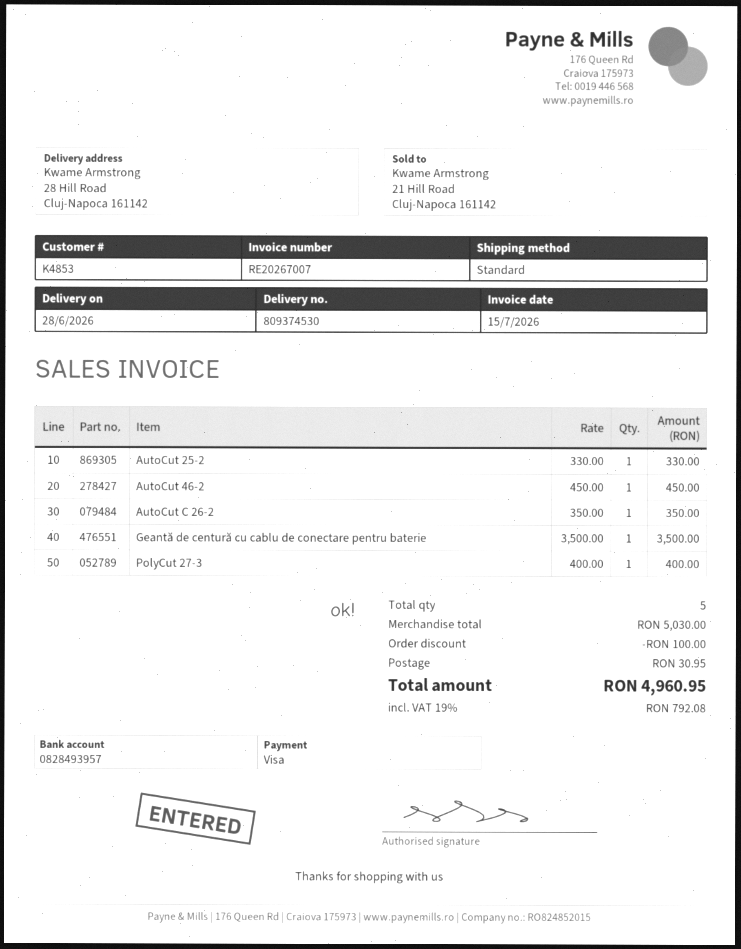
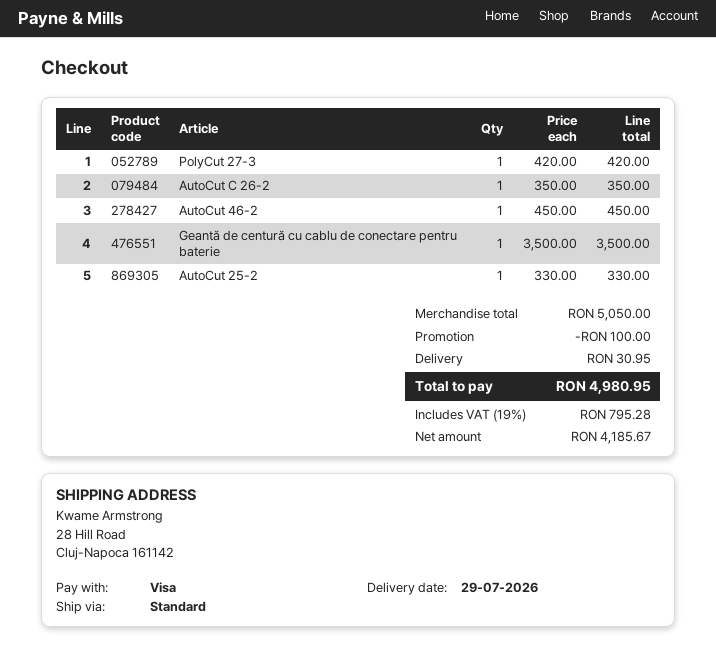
delivery date: 2026-06-28 -> 2026-07-29
PolyCut 27-3: 1 x 400.00 = 400.00 -> 1 x 420.00 = 420.00
subtotal: 5030.00 -> 5050.00
tax: 19% = 792.08 -> 19% = 795.28
total: 4960.95 -> 4980.95

